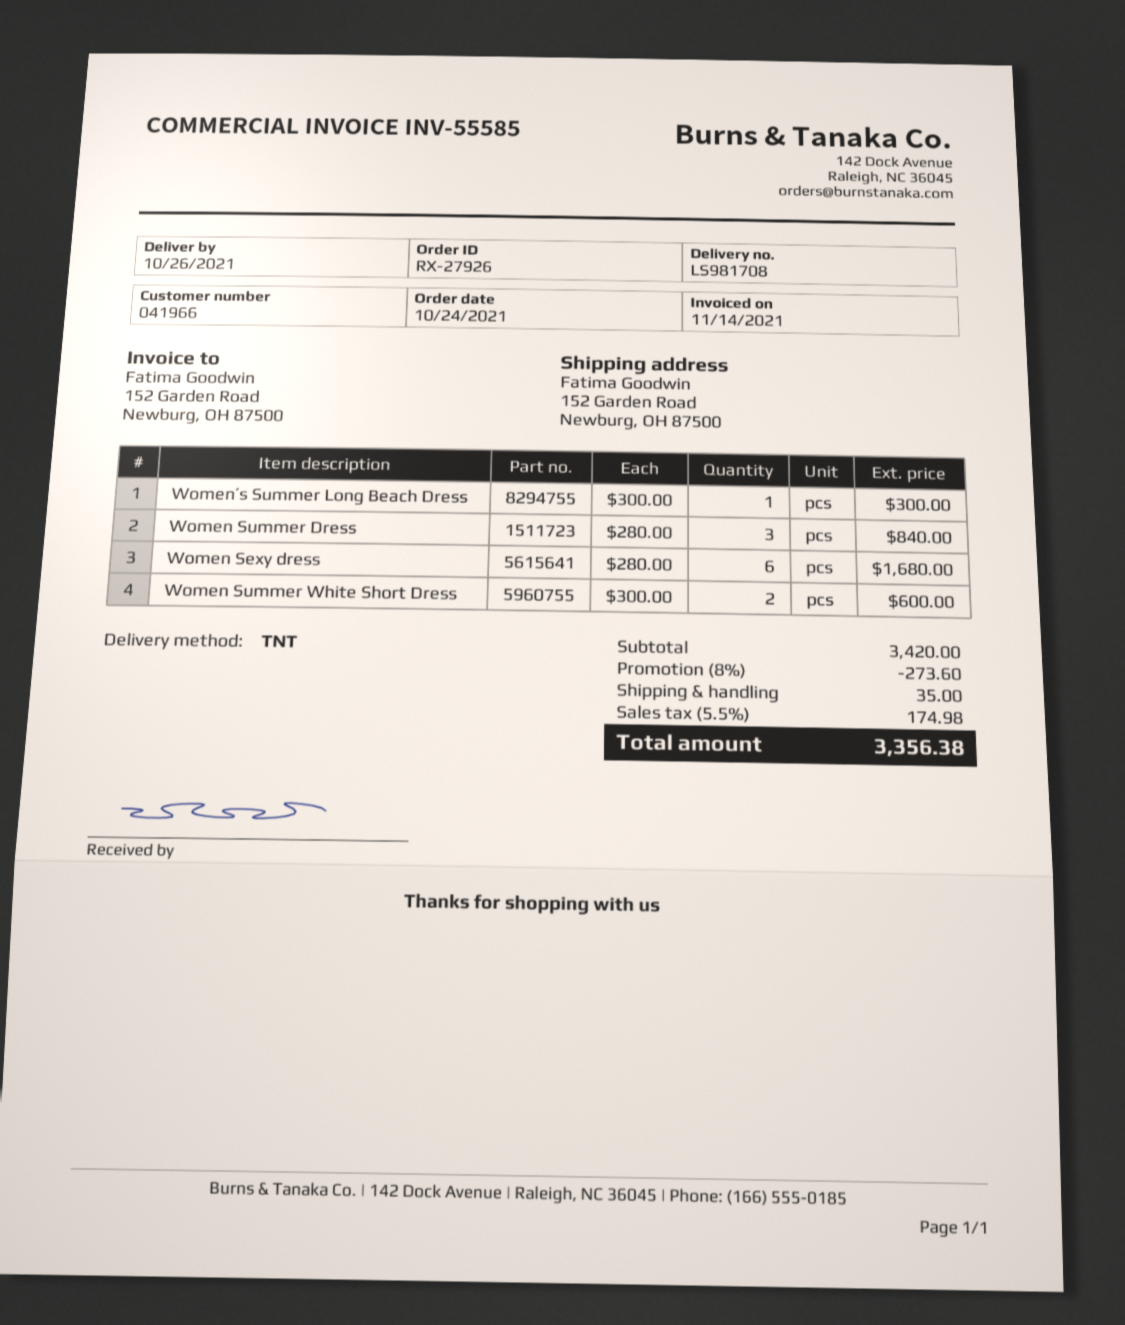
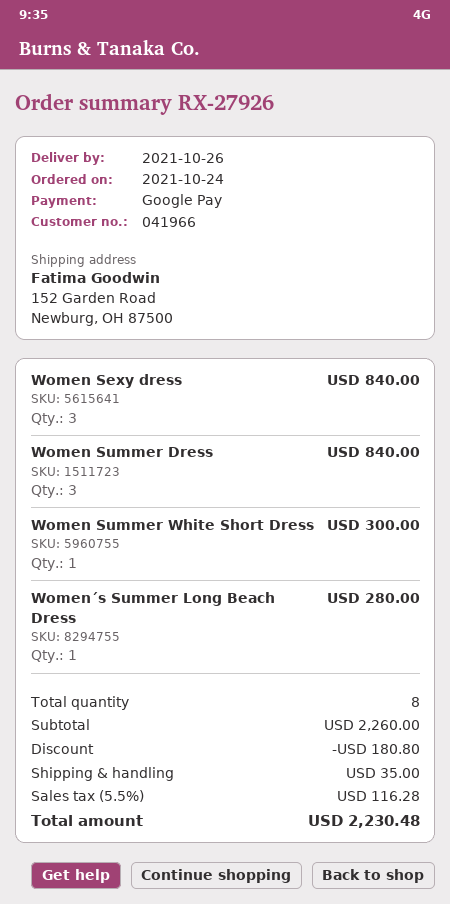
Women´s Summer Long Beach Dress: 1 for 300.00 -> 1 for 280.00
Women Sexy dress: 6 for 1680.00 -> 3 for 840.00
Women Summer White Short Dress: 2 for 600.00 -> 1 for 300.00
subtotal: 3420.00 -> 2260.00
discount: 273.60 -> 180.80
tax: 5.5% = 174.98 -> 5.5% = 116.28
total: 3356.38 -> 2230.48

